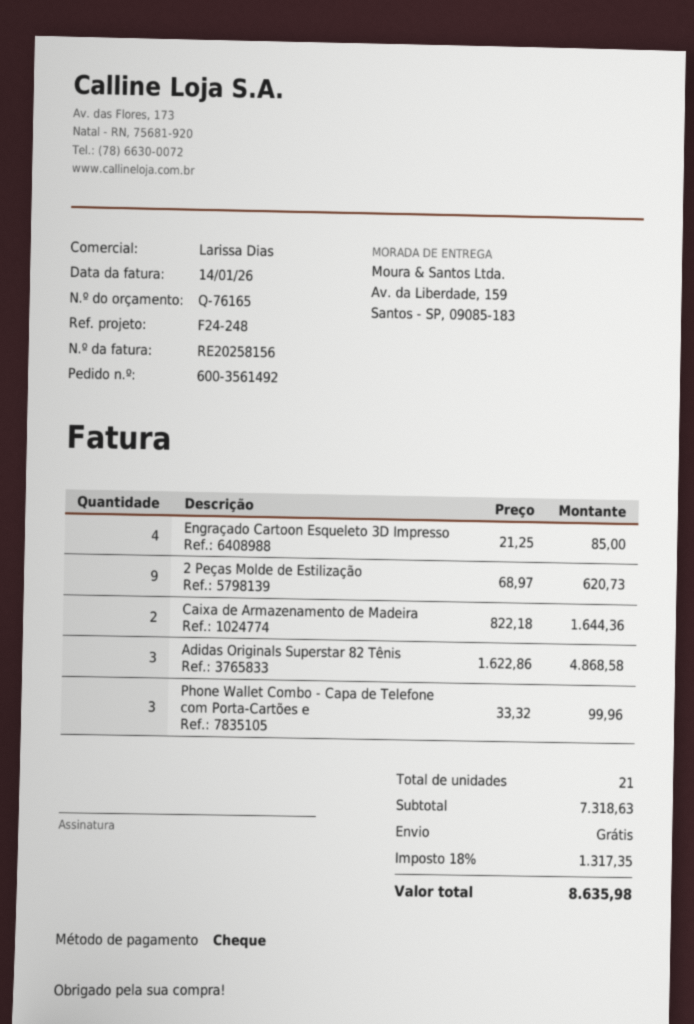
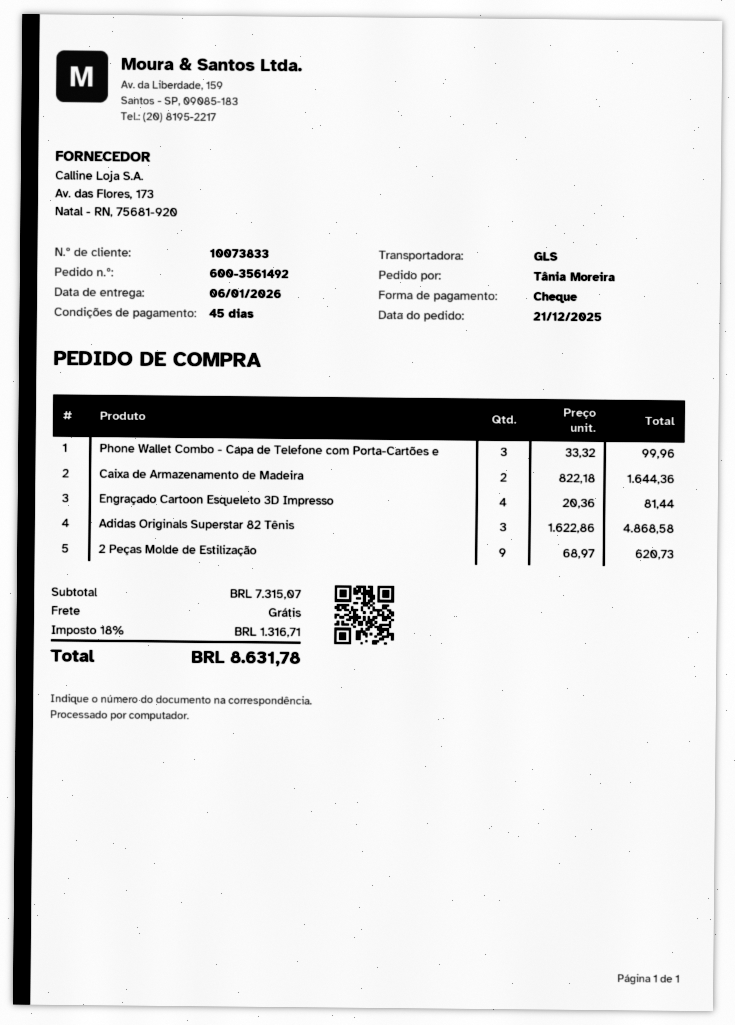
Engraçado Cartoon Esqueleto 3D Impresso: 4 x 21.25 = 85.00 -> 4 x 20.36 = 81.44
subtotal: 7318.63 -> 7315.07
tax: 18% = 1317.35 -> 18% = 1316.71
total: 8635.98 -> 8631.78

